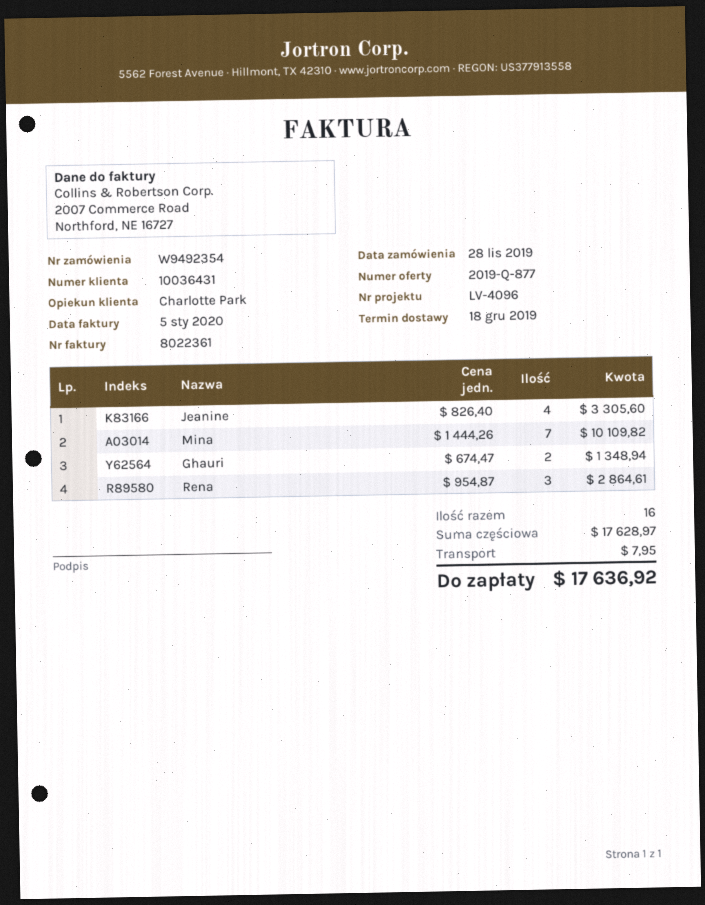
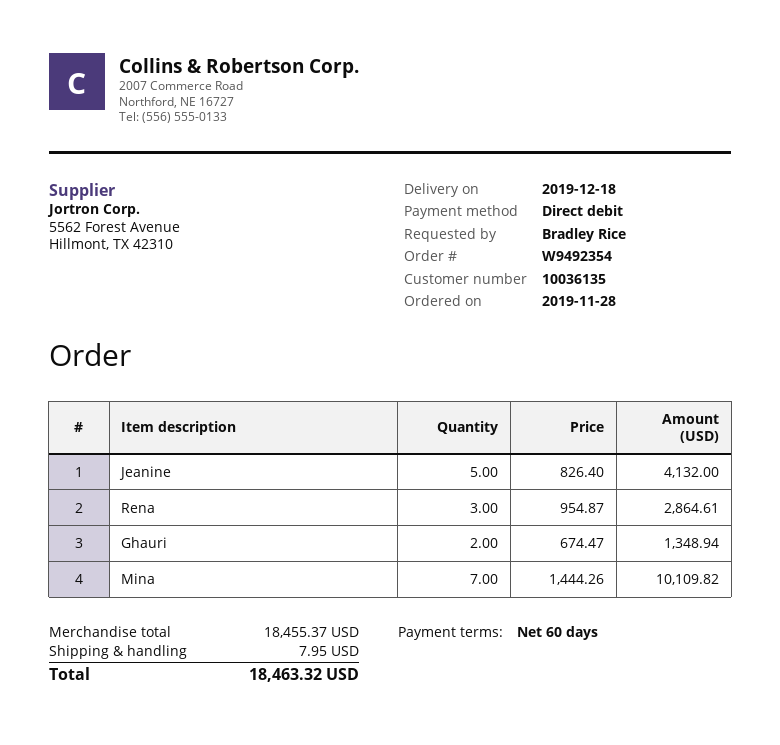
customer number: 10036431 -> 10036135
Jeanine: 4 x 826.40 = 3305.60 -> 5 x 826.40 = 4132.00
subtotal: 17628.97 -> 18455.37
total: 17636.92 -> 18463.32

